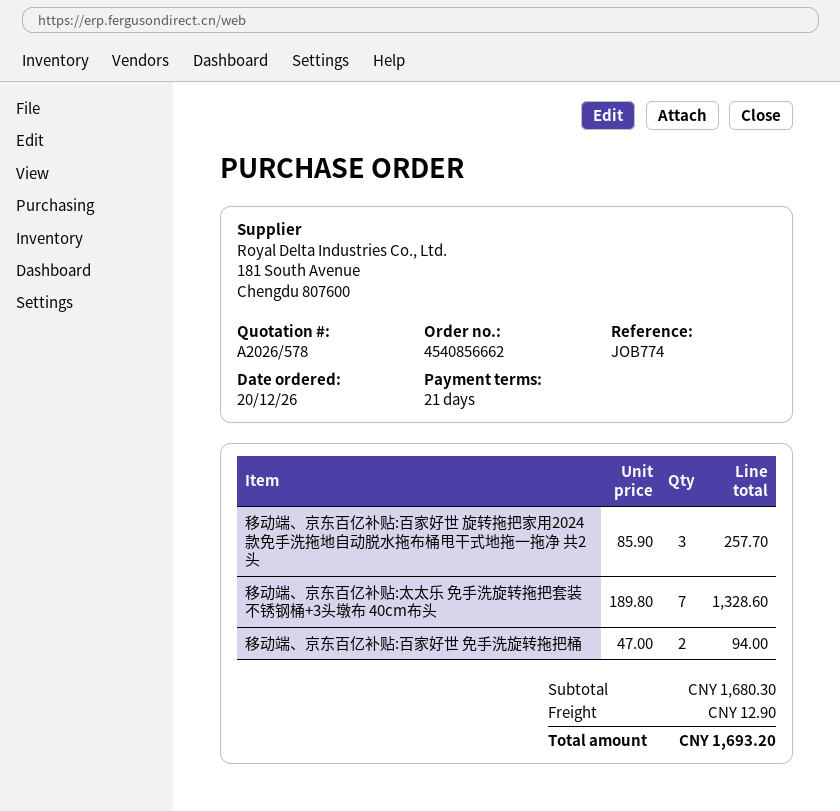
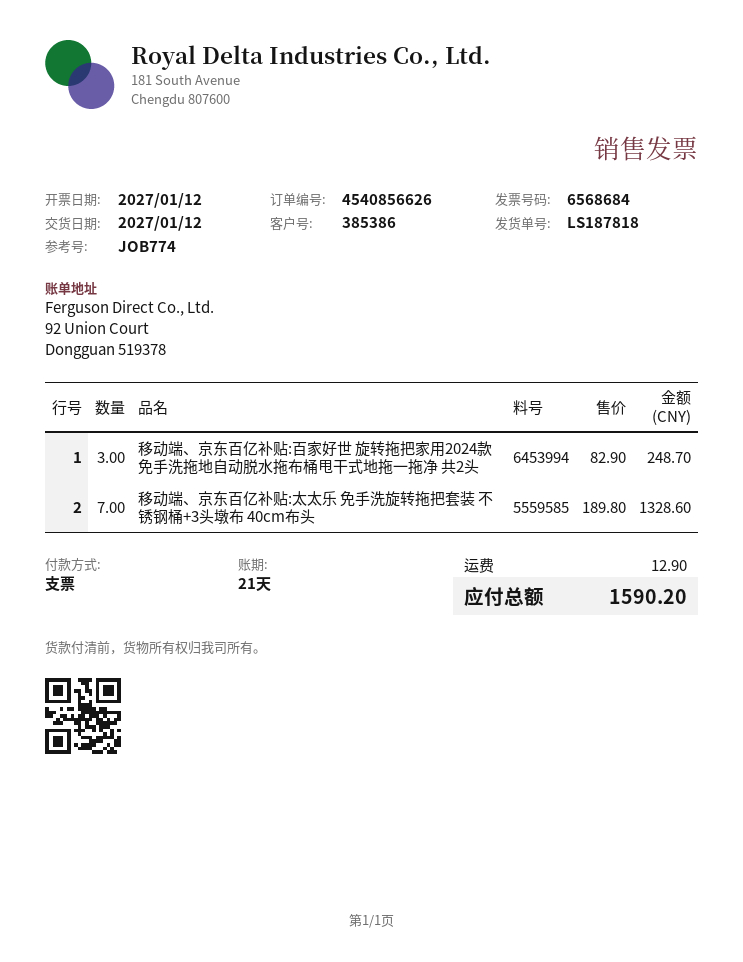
order number: 4540856662 -> 4540856626
移动端、京东百亿补贴:百家好世 旋转拖把家用2024款免手洗拖地自动脱水拖布桶甩干式地拖一拖净 共2头: 3 x 85.90 = 257.70 -> 3 x 82.90 = 248.70
移动端、京东百亿补贴:百家好世 免手洗旋转拖把桶: 2 x 47.00 = 94.00 -> none
total: 1693.20 -> 1590.20

